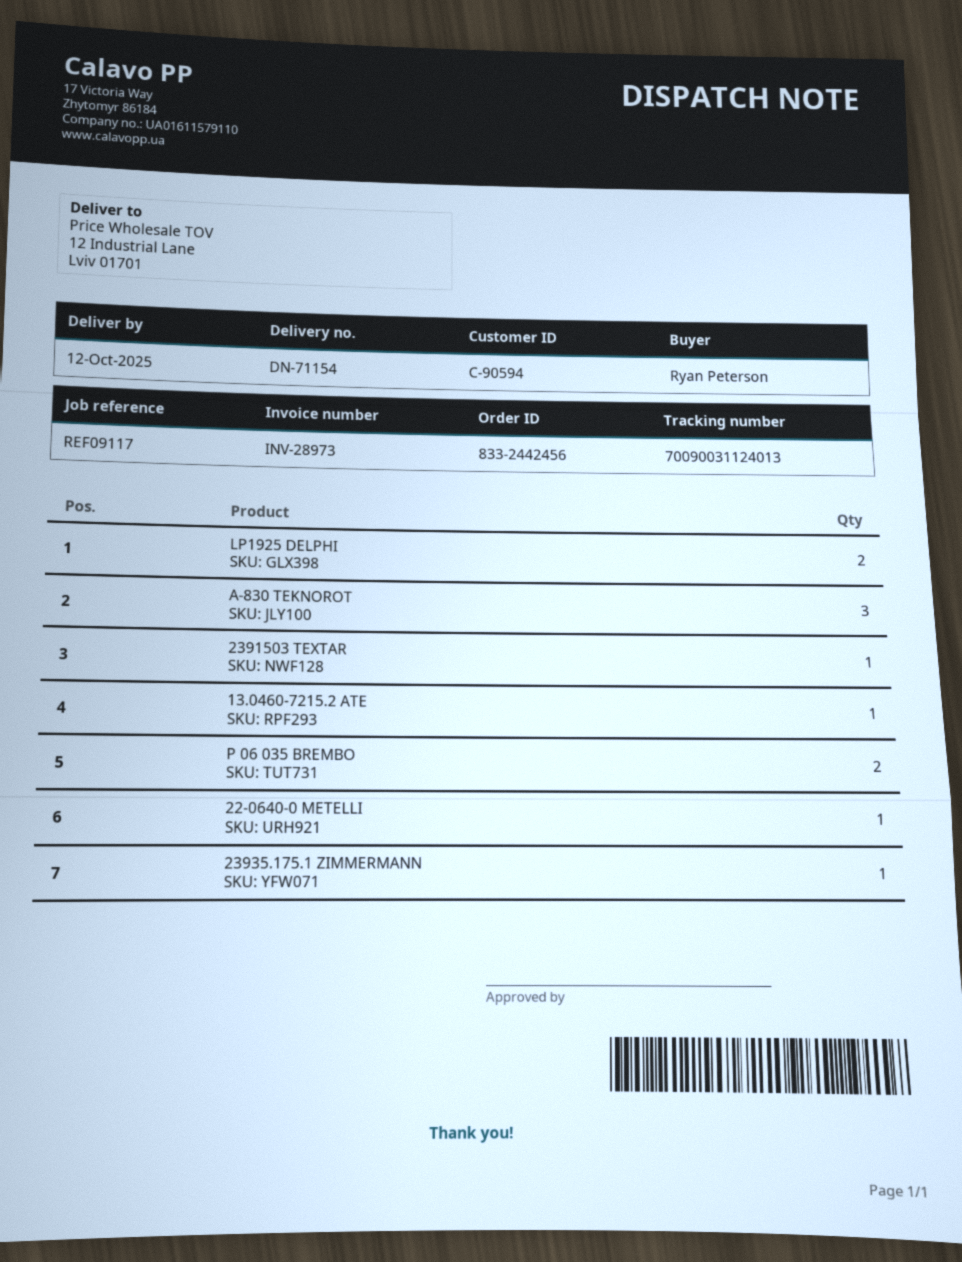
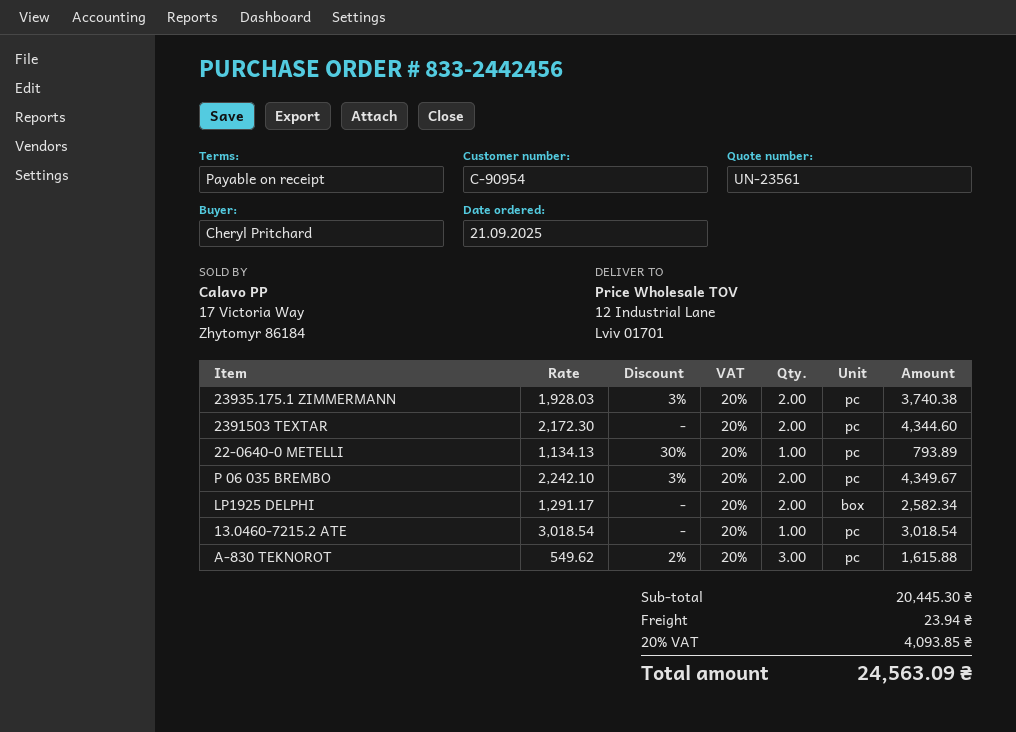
customer number: C-90594 -> C-90954
ordered by: Ryan Peterson -> Cheryl Pritchard
2391503 TEXTAR: 1 -> 2
23935.175.1 ZIMMERMANN: 1 -> 2

